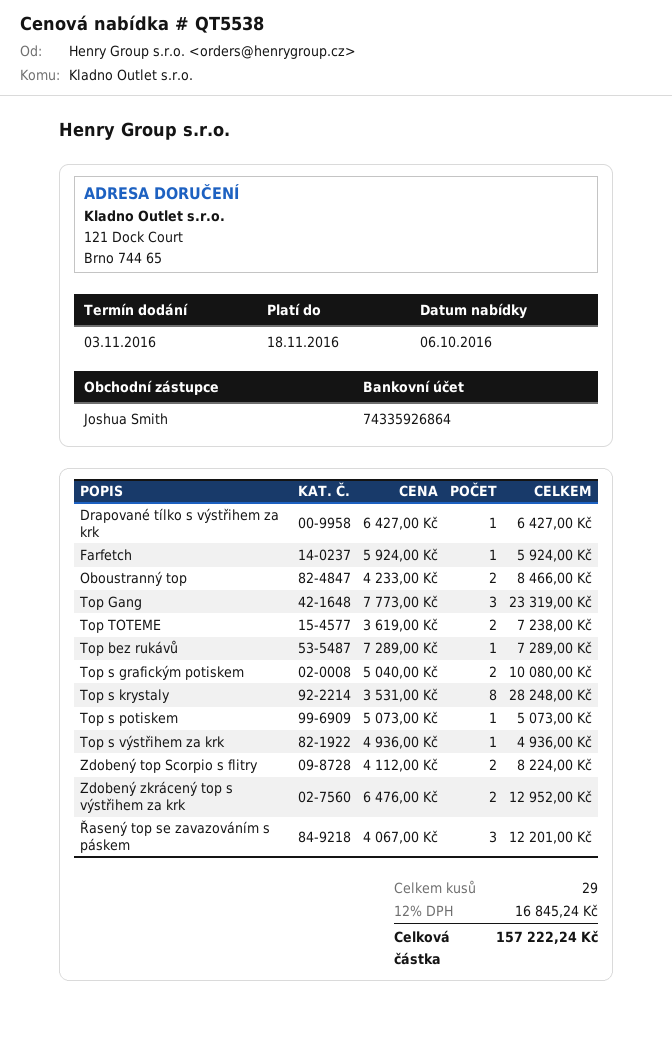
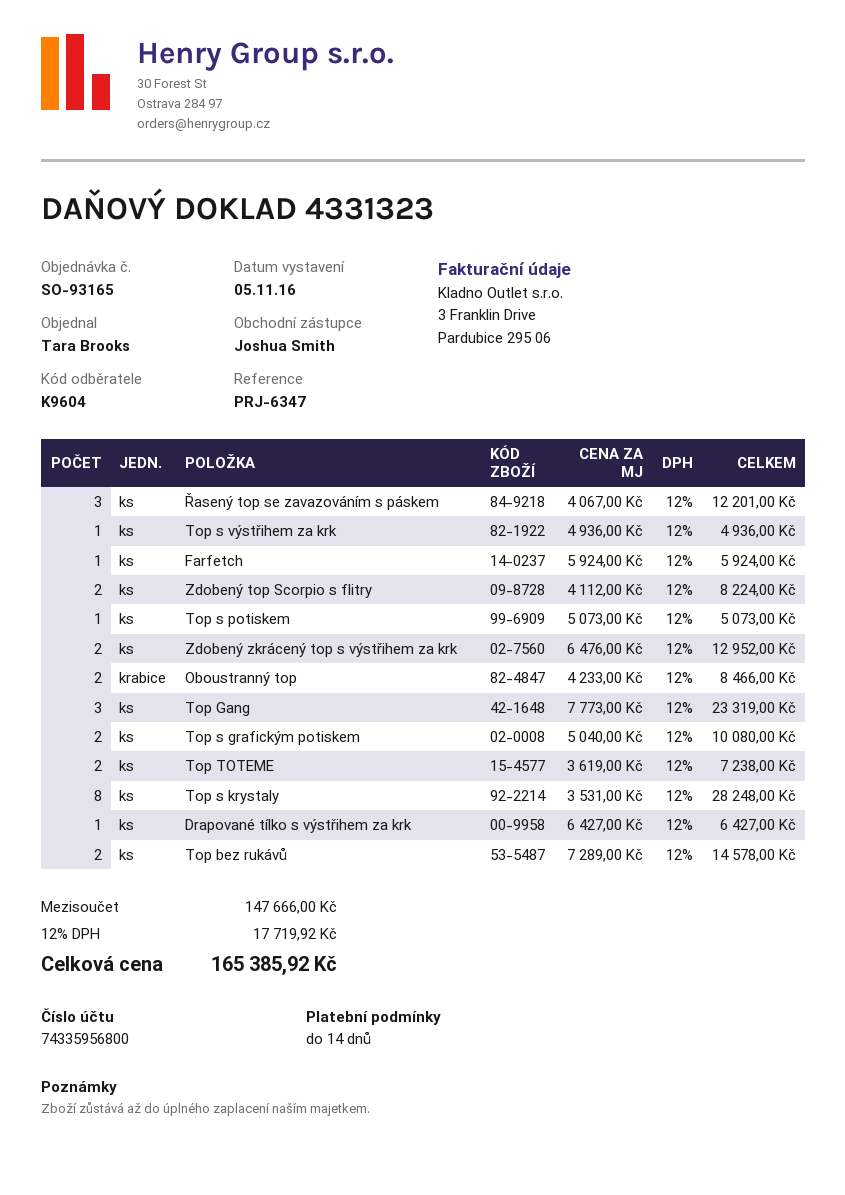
bank account: 74335926864 -> 74335956800
Top bez rukávů: 1 x 7289.00 = 7289.00 -> 2 x 7289.00 = 14578.00
tax: 12% = 16845.24 -> 12% = 17719.92
total: 157222.24 -> 165385.92

